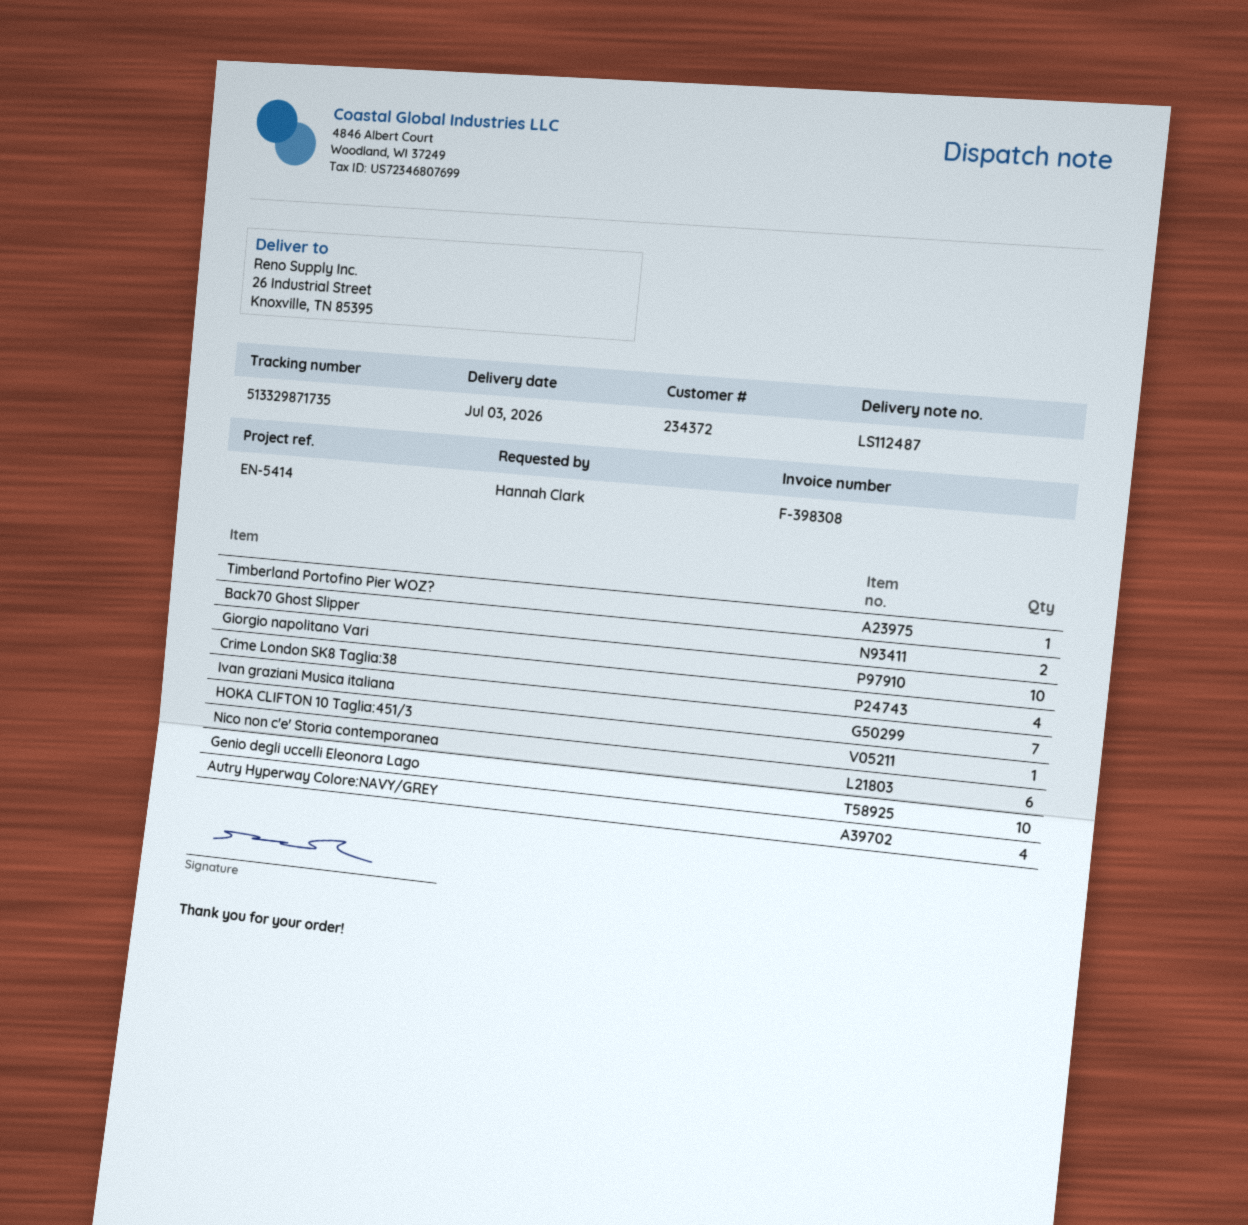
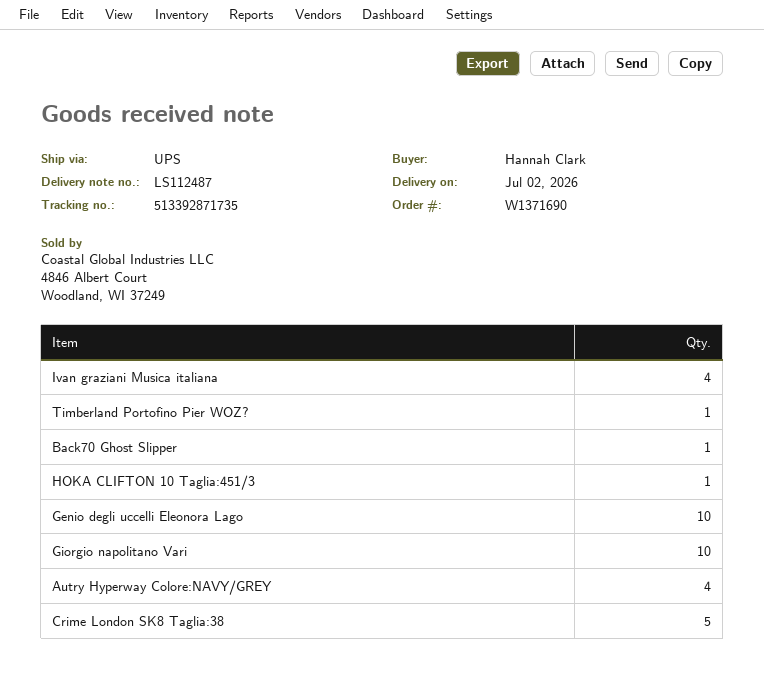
delivery date: 2026-07-03 -> 2026-07-02
tracking number: 513329871735 -> 513392871735
Back70 Ghost Slipper: 2 -> 1
Crime London SK8 Taglia:38: 4 -> 5
Ivan graziani Musica italiana: 7 -> 4
Nico non c'e' Storia contemporanea: 6 -> none

